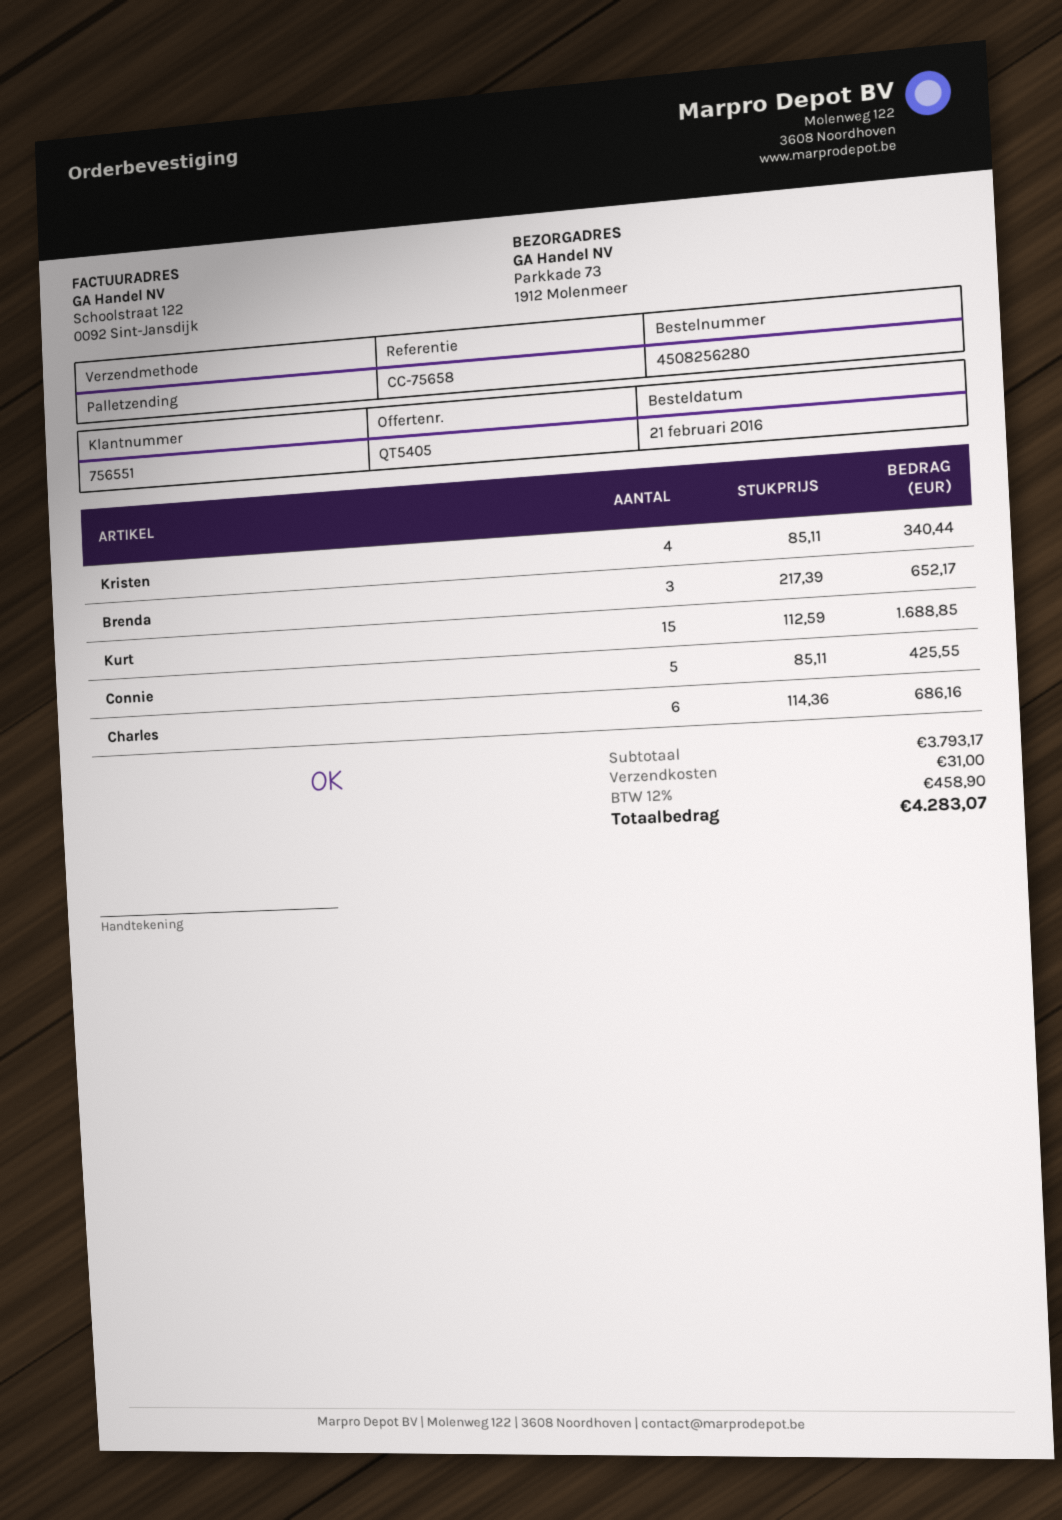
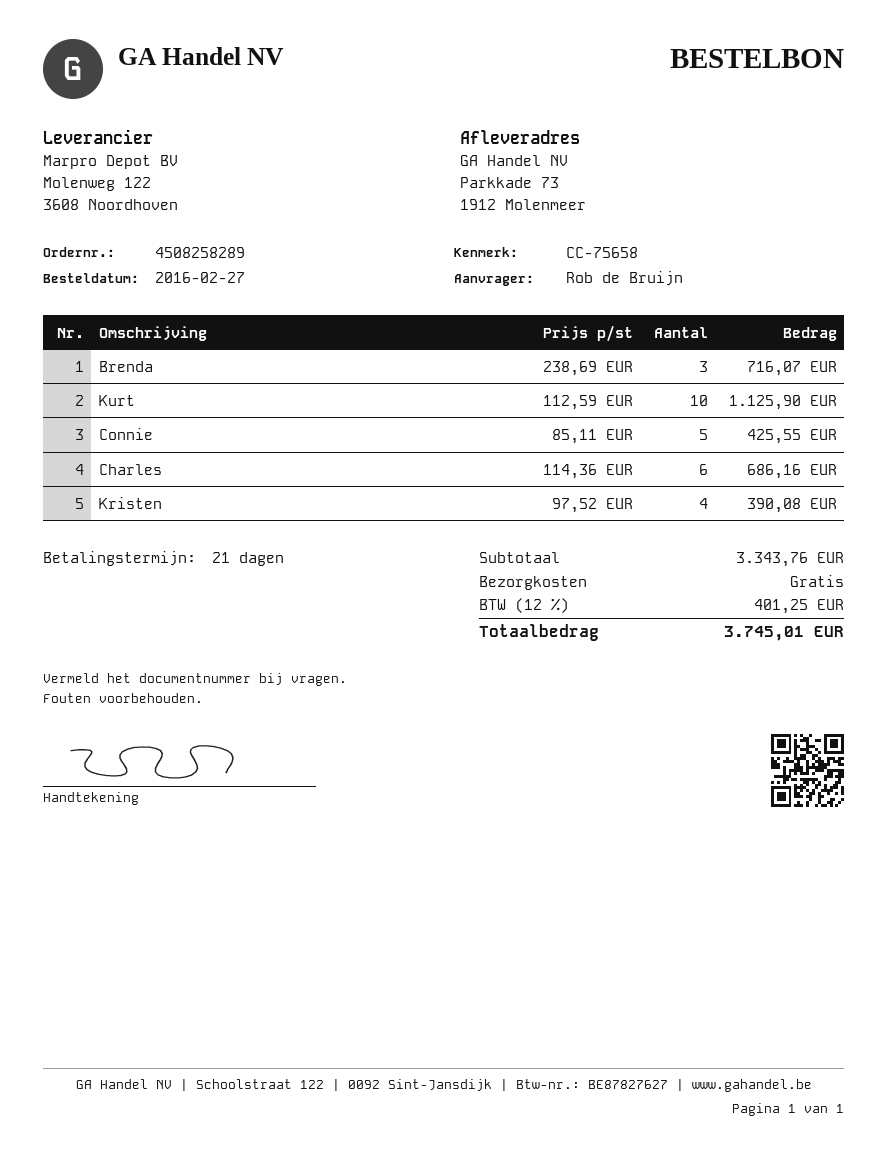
order number: 4508256280 -> 4508258289
order date: 2016-02-21 -> 2016-02-27
Kristen: 4 x 85.11 = 340.44 -> 4 x 97.52 = 390.08
Brenda: 3 x 217.39 = 652.17 -> 3 x 238.69 = 716.07
Kurt: 15 x 112.59 = 1688.85 -> 10 x 112.59 = 1125.90
subtotal: 3793.17 -> 3343.76
shipping: 31.00 -> 0.00
tax: 12% = 458.90 -> 12% = 401.25
total: 4283.07 -> 3745.01

